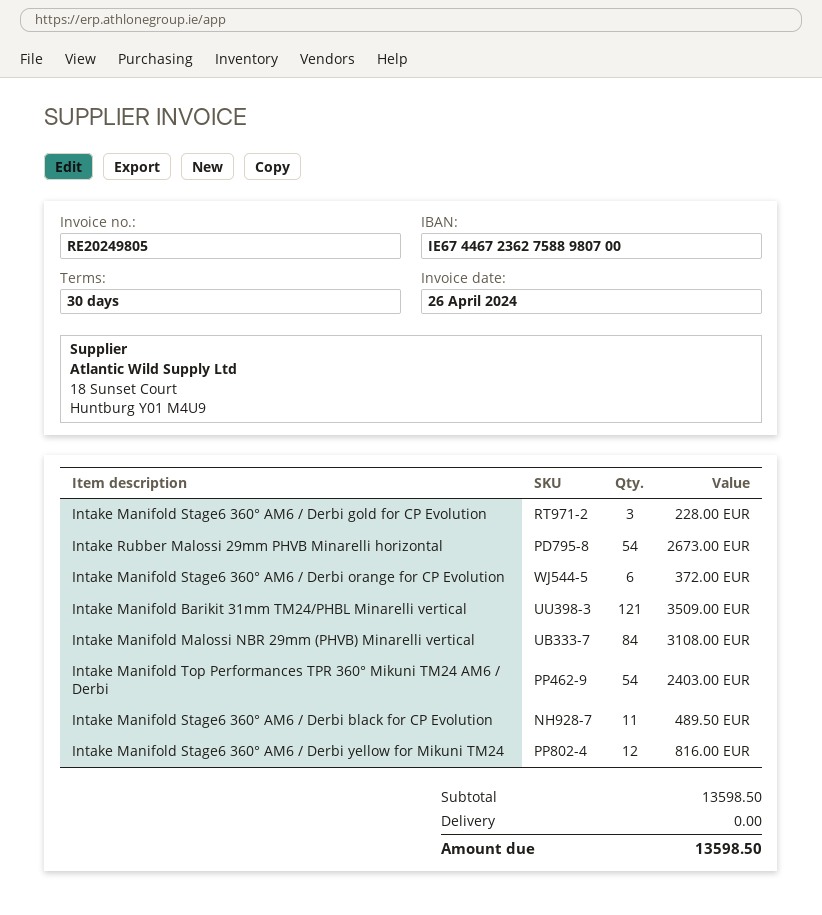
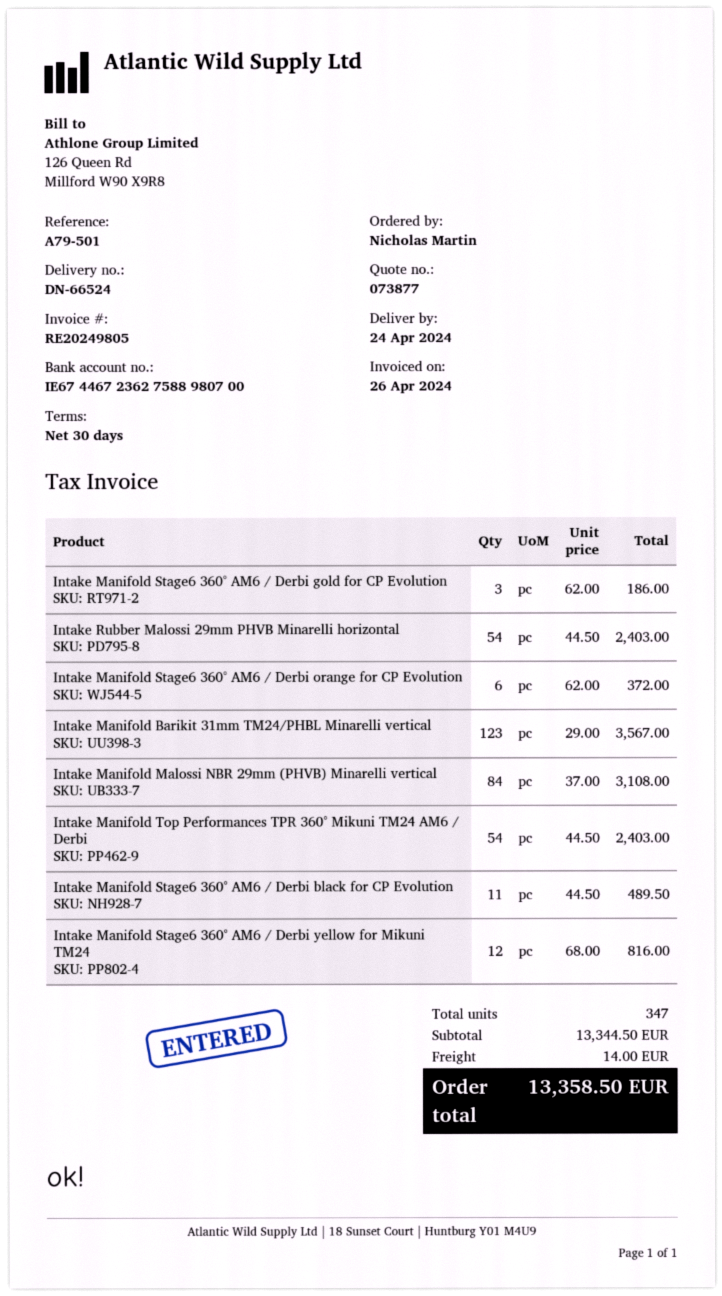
Intake Manifold Stage6 360° AM6 / Derbi gold for CP Evolution: 3 for 228.00 -> 3 for 186.00
Intake Rubber Malossi 29mm PHVB Minarelli horizontal: 54 for 2673.00 -> 54 for 2403.00
Intake Manifold Barikit 31mm TM24/PHBL Minarelli vertical: 121 for 3509.00 -> 123 for 3567.00
subtotal: 13598.50 -> 13344.50
shipping: 0.00 -> 14.00
total: 13598.50 -> 13358.50

